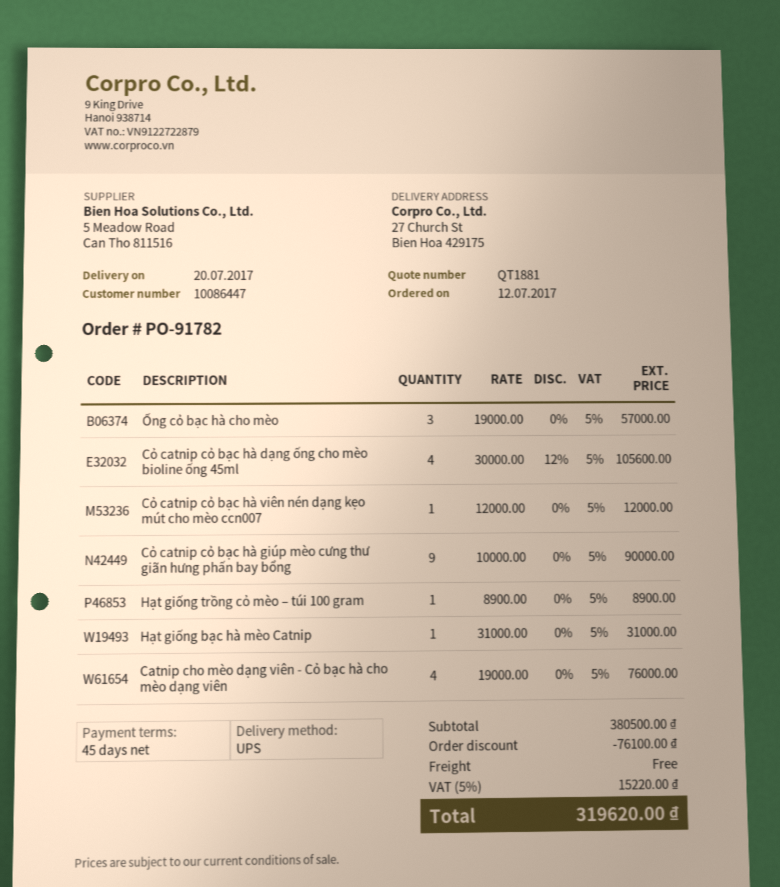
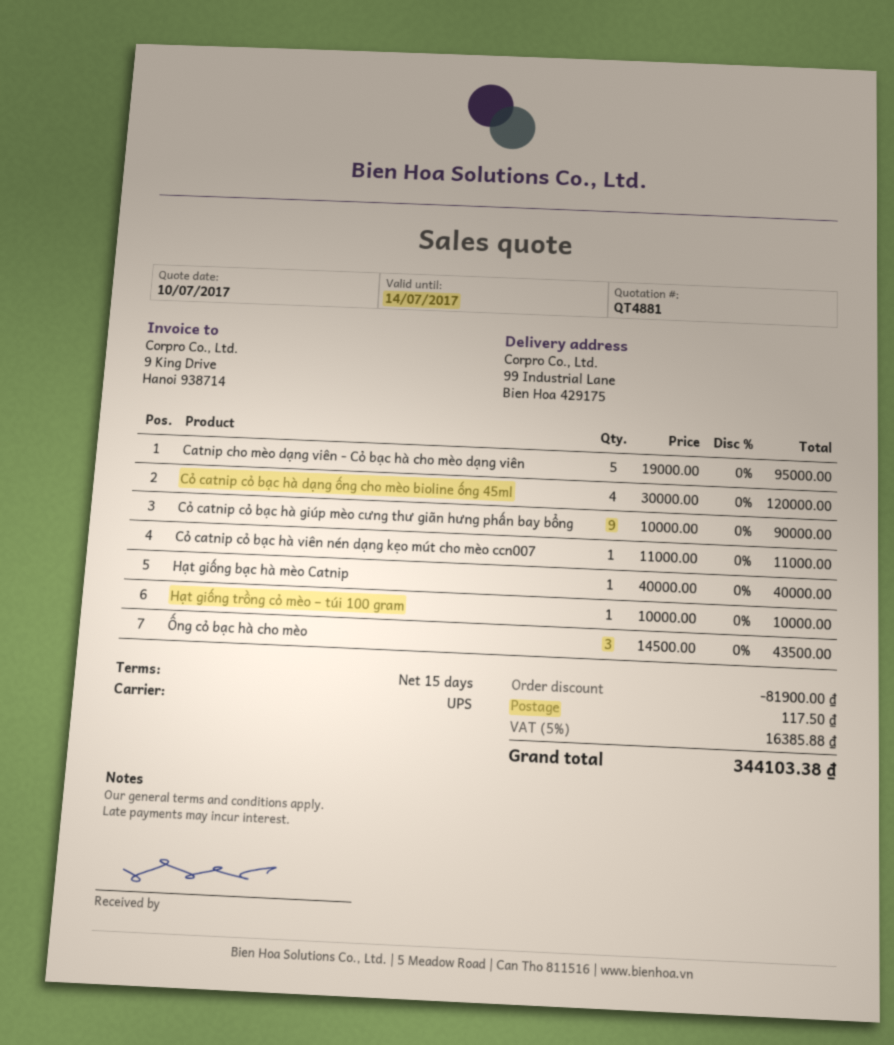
quote number: QT1881 -> QT4881
payment terms: 45 days -> 15 days
ship to: 27 Church St, Bien Hoa 429175 -> 99 Industrial Lane, Bien Hoa 429175
Ống cỏ bạc hà cho mèo: 3 x 19000.00 = 57000.00 -> 3 x 14500.00 = 43500.00
Cỏ catnip cỏ bạc hà dạng ống cho mèo bioline ống 45ml: 4 x 30000.00 - 12% = 105600.00 -> 4 x 30000.00 = 120000.00
Cỏ catnip cỏ bạc hà viên nén dạng kẹo mút cho mèo ccn007: 1 x 12000.00 = 12000.00 -> 1 x 11000.00 = 11000.00
Hạt giống trồng cỏ mèo – túi 100 gram: 1 x 8900.00 = 8900.00 -> 1 x 10000.00 = 10000.00
Hạt giống bạc hà mèo Catnip: 1 x 31000.00 = 31000.00 -> 1 x 40000.00 = 40000.00
Catnip cho mèo dạng viên - Cỏ bạc hà cho mèo dạng viên: 4 x 19000.00 = 76000.00 -> 5 x 19000.00 = 95000.00
discount: 76100.00 -> 81900.00
shipping: 0.00 -> 117.50
tax: 5% = 15220.00 -> 5% = 16385.88
total: 319620.00 -> 344103.38

